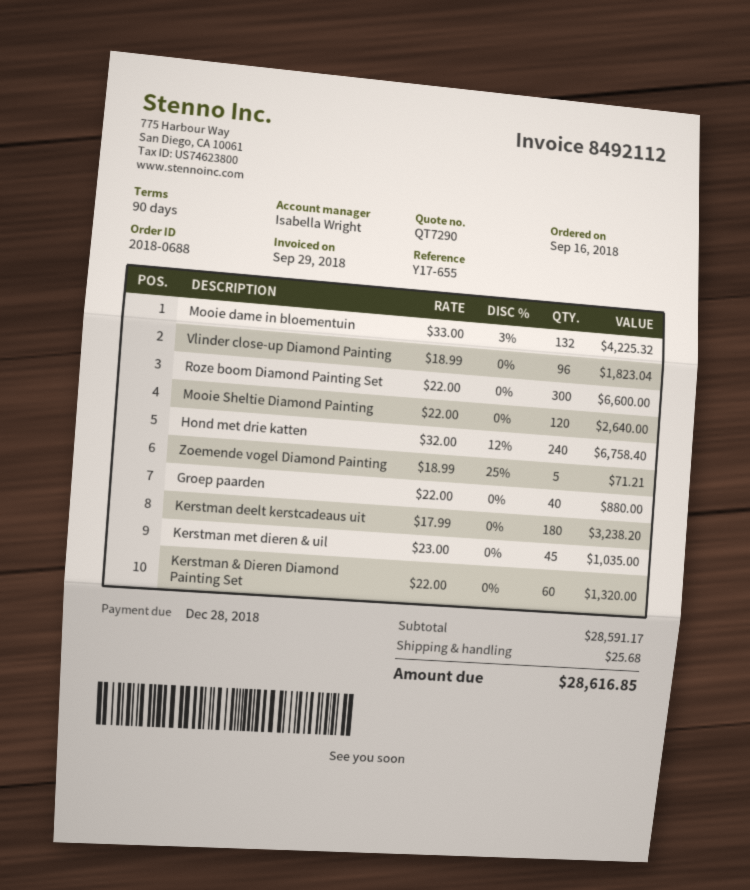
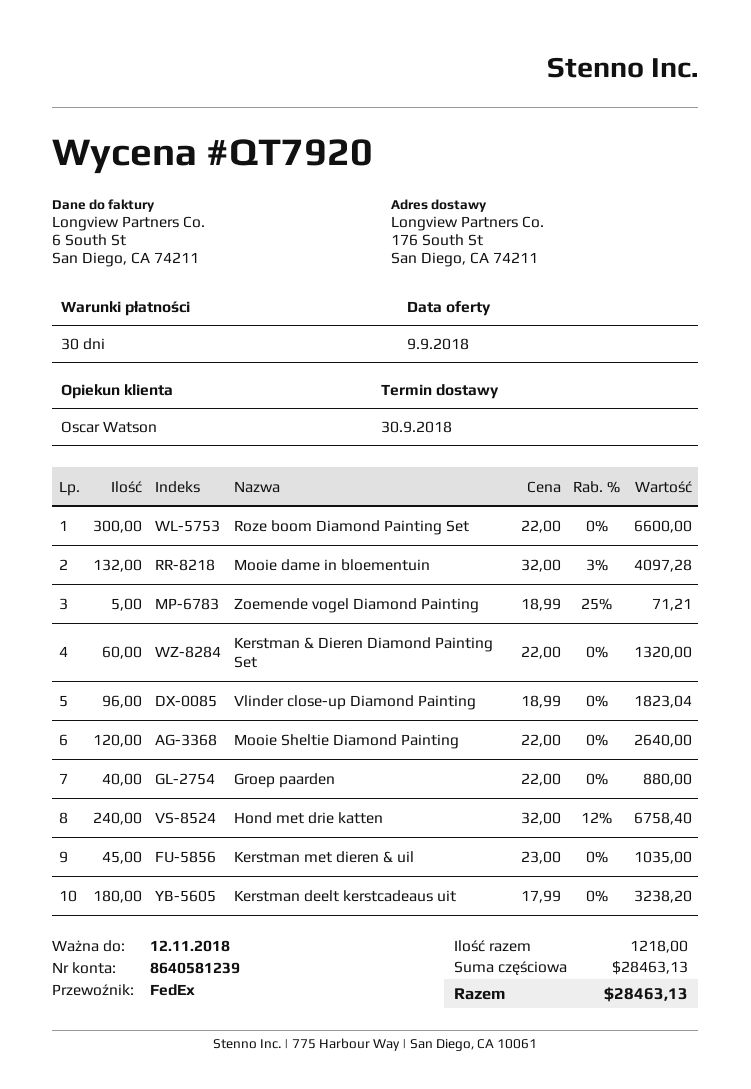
quote number: QT7290 -> QT7920
payment terms: 90 days -> 30 days
sales rep: Isabella Wright -> Oscar Watson
Mooie dame in bloementuin: 132 x 33.00 - 3% = 4225.32 -> 132 x 32.00 - 3% = 4097.28
subtotal: 28591.17 -> 28463.13
shipping: 25.68 -> none
total: 28616.85 -> 28463.13

